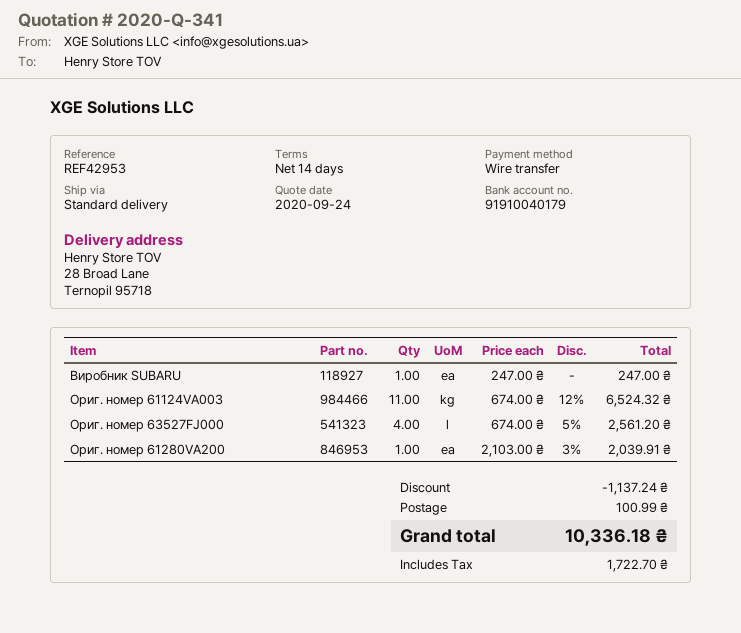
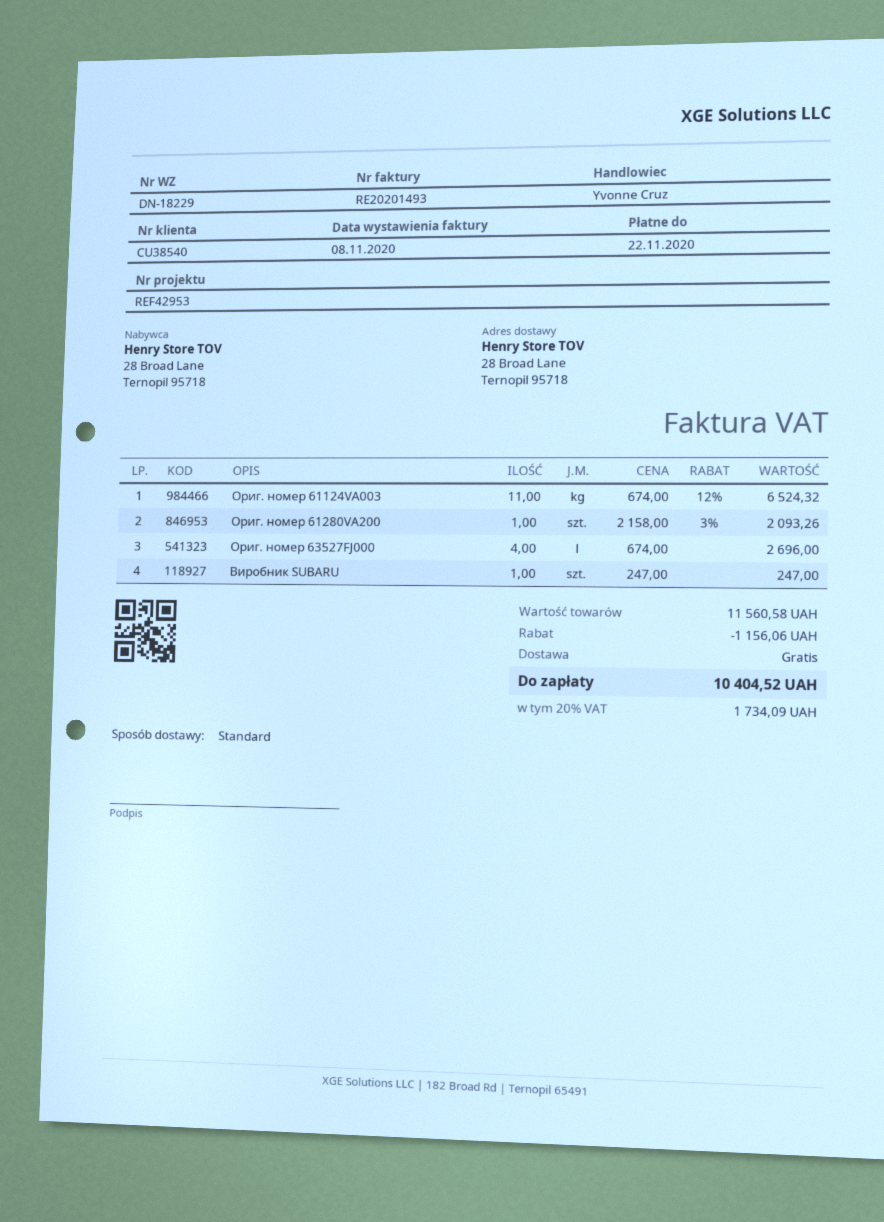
Ориг. номер 63527FJ000: 4 x 674.00 - 5% = 2561.20 -> 4 x 674.00 = 2696.00
Ориг. номер 61280VA200: 1 x 2103.00 - 3% = 2039.91 -> 1 x 2158.00 - 3% = 2093.26
discount: 1137.24 -> 1156.06
shipping: 100.99 -> 0.00
tax: 1722.70 -> 1734.09
total: 10336.18 -> 10404.52

